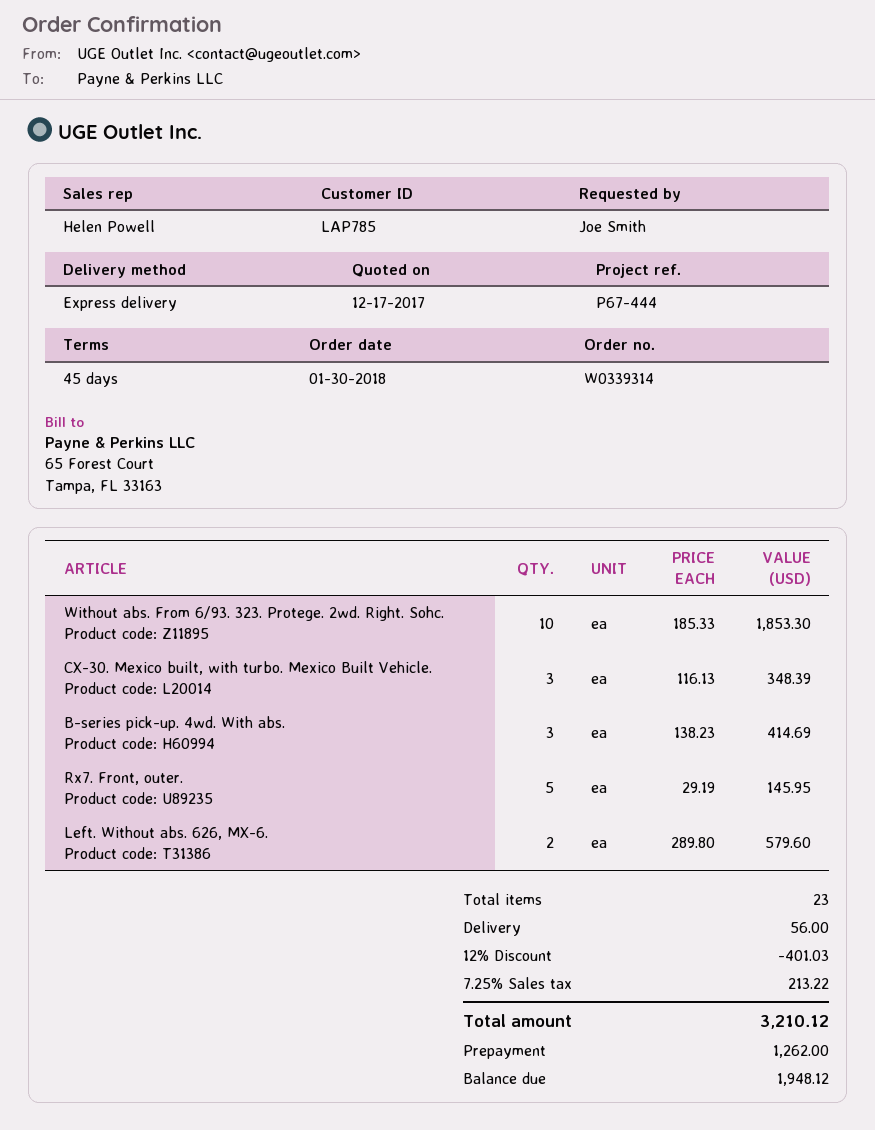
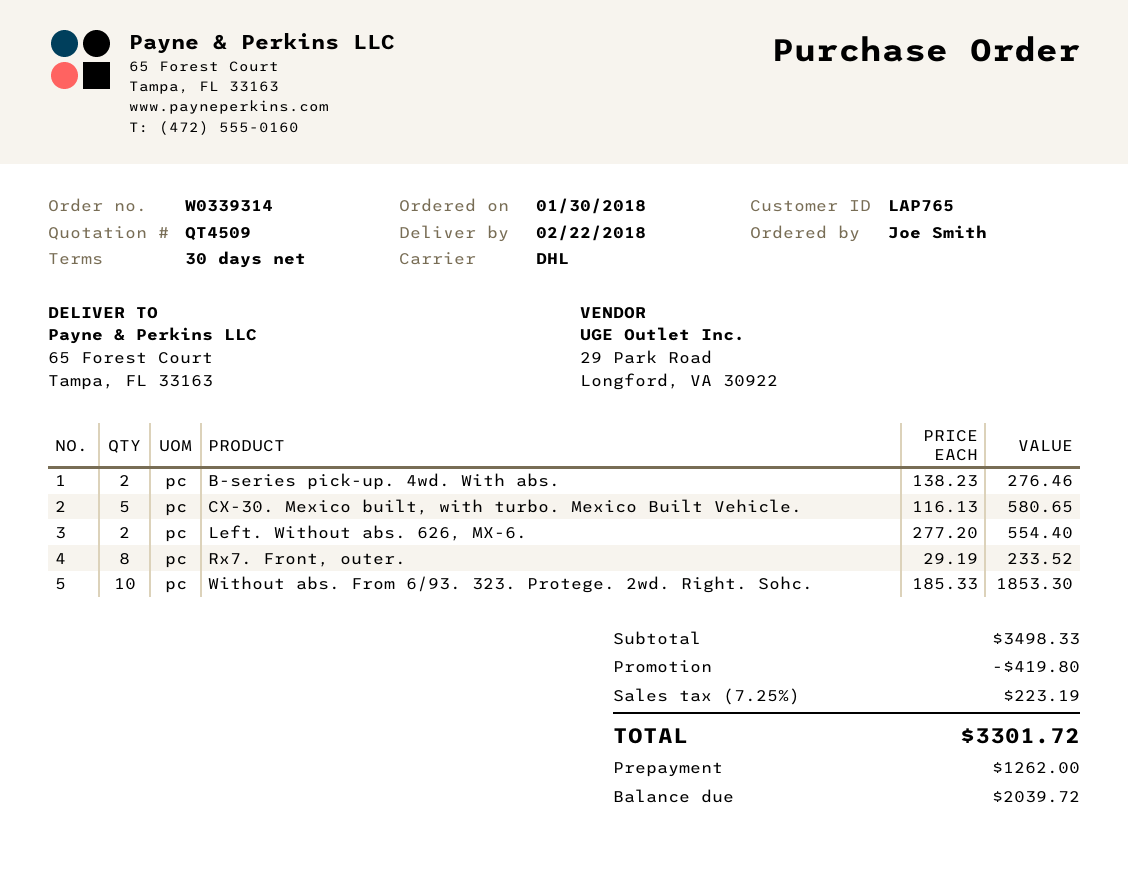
payment terms: 45 days -> 30 days
customer number: LAP785 -> LAP765
shipping method: express -> DHL
CX-30. Mexico built, with turbo. Mexico Built Vehicle.: 3 x 116.13 = 348.39 -> 5 x 116.13 = 580.65
B-series pick-up. 4wd. With abs.: 3 x 138.23 = 414.69 -> 2 x 138.23 = 276.46
Rx7. Front, outer.: 5 x 29.19 = 145.95 -> 8 x 29.19 = 233.52
Left. Without abs. 626, MX-6.: 2 x 289.80 = 579.60 -> 2 x 277.20 = 554.40
discount: 401.03 -> 419.80
shipping: 56.00 -> none
tax: 7.25% = 213.22 -> 7.25% = 223.19
total: 3210.12 -> 3301.72
balance: 1948.12 -> 2039.72

